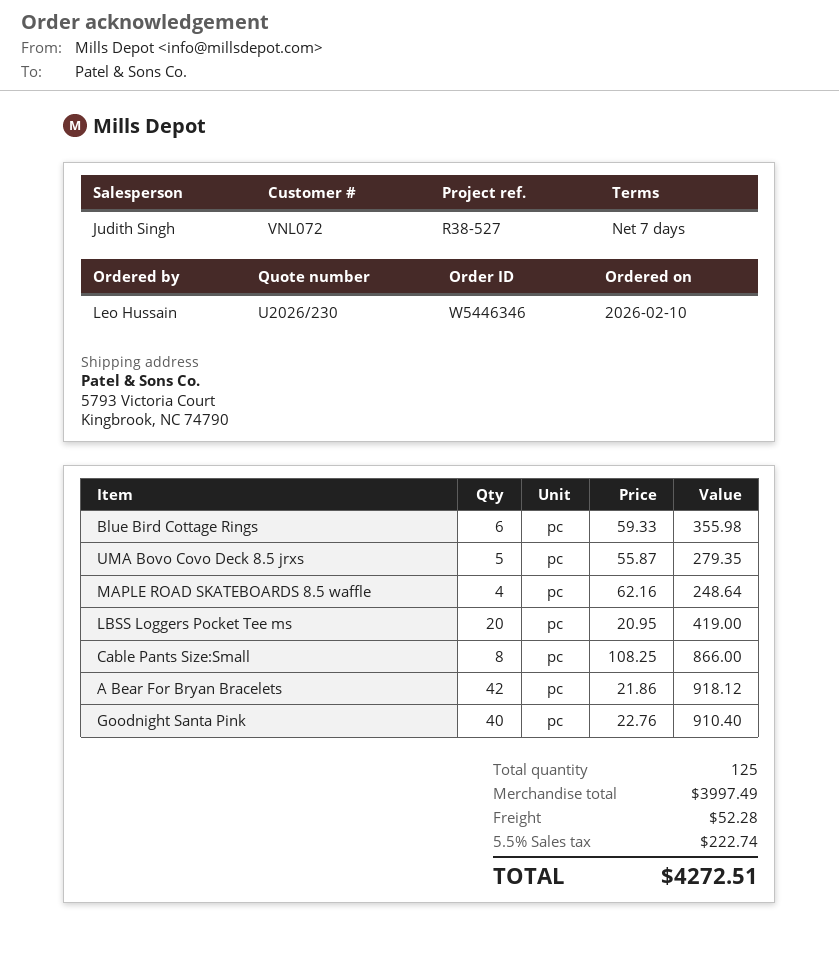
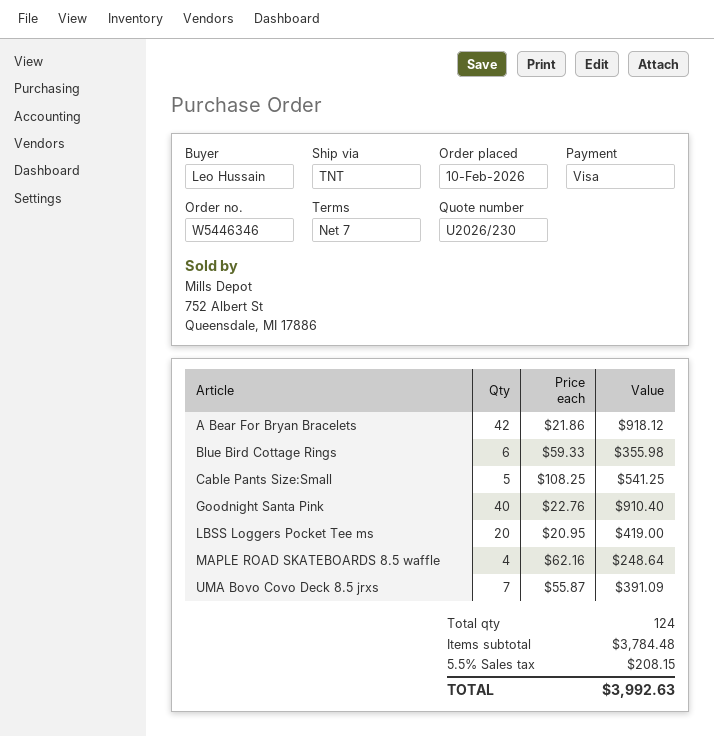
UMA Bovo Covo Deck 8.5 jrxs: 5 x 55.87 = 279.35 -> 7 x 55.87 = 391.09
Cable Pants Size:Small: 8 x 108.25 = 866.00 -> 5 x 108.25 = 541.25
total quantity: 125 -> 124
subtotal: 3997.49 -> 3784.48
shipping: 52.28 -> none
tax: 5.5% = 222.74 -> 5.5% = 208.15
total: 4272.51 -> 3992.63

